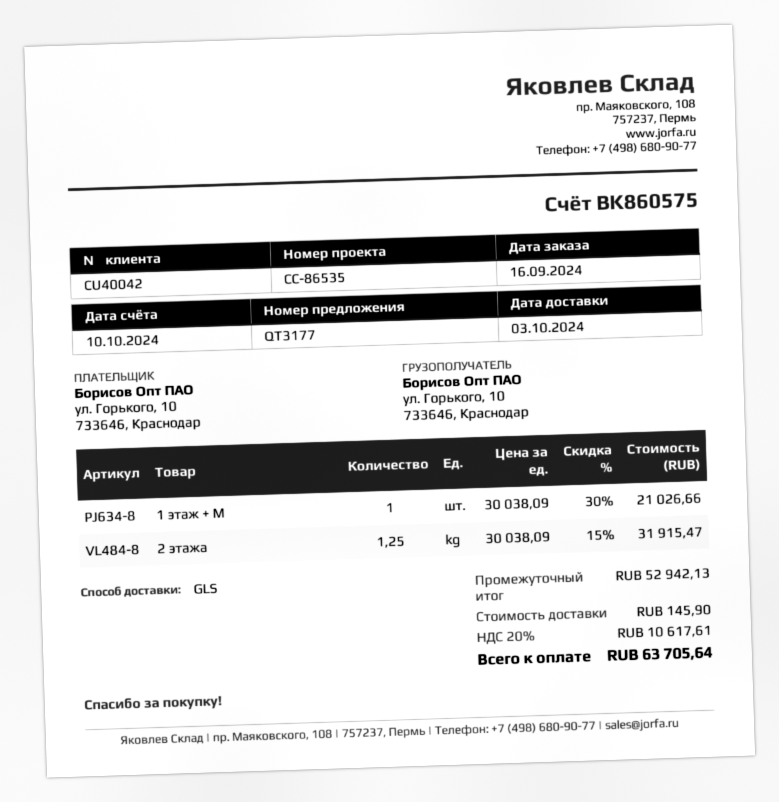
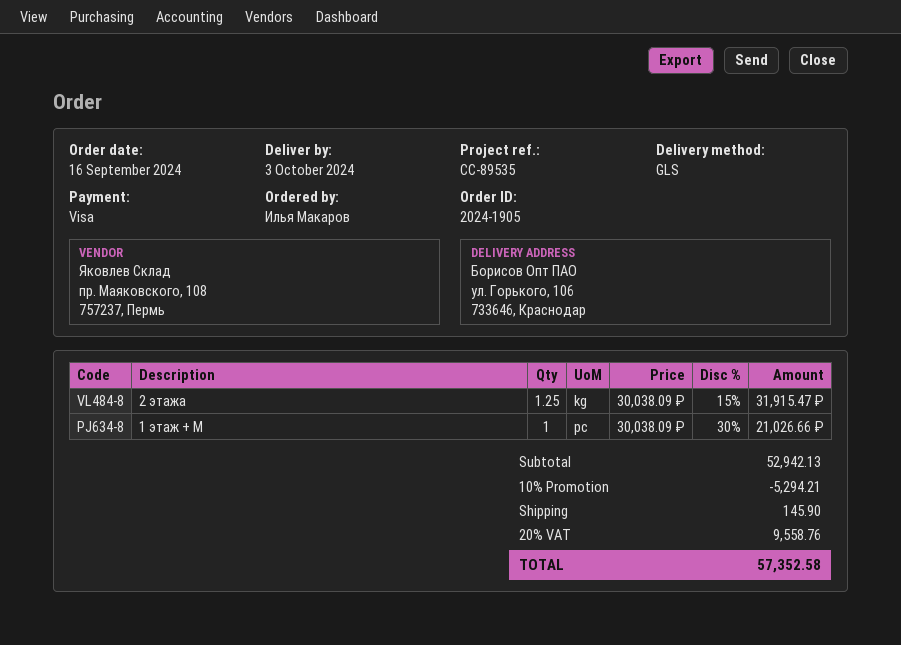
reference: CC-86535 -> CC-89535
ship to: ул. Горького, 10, 733646, Краснодар -> ул. Горького, 106, 733646, Краснодар
discount: none -> 10% = 5294.21
tax: 20% = 10617.61 -> 20% = 9558.76
total: 63705.64 -> 57352.58

